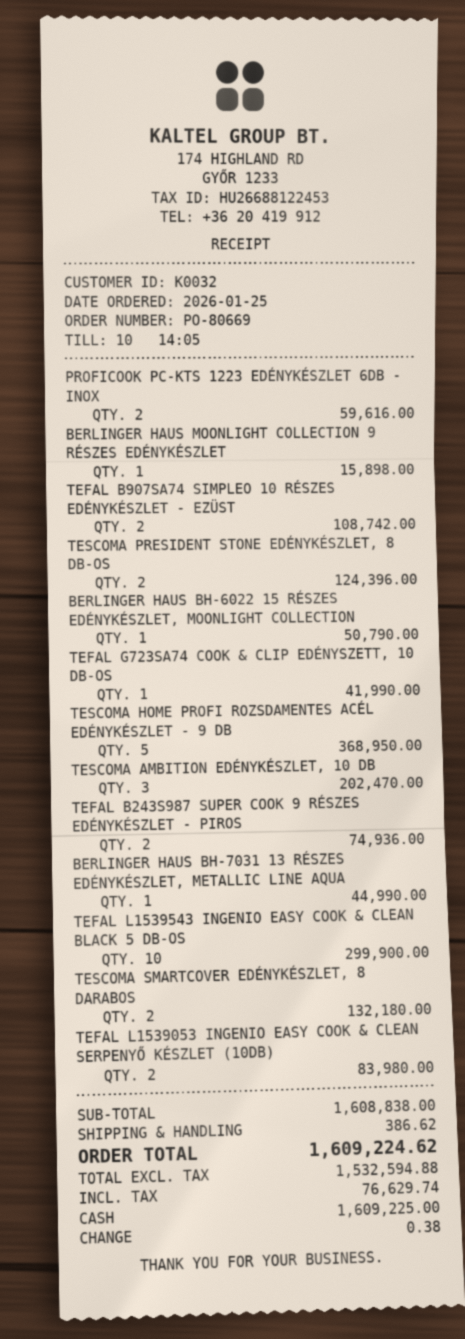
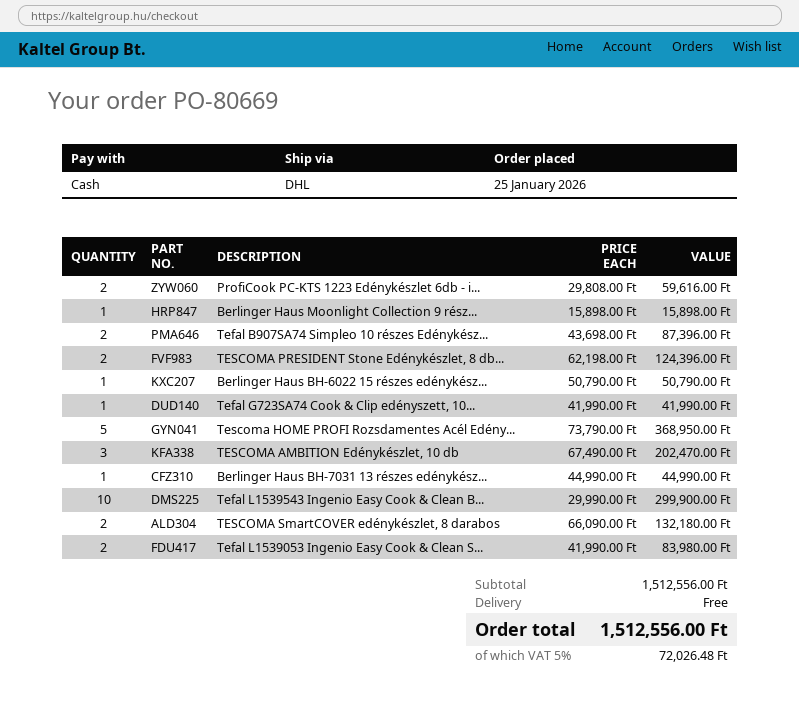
TEFAL B907SA74 SIMPLEO 10 RÉSZES EDÉNYKÉSZLET - EZÜST: 2 for 108742.00 -> 2 for 87396.00
TEFAL B243S987 SUPER COOK 9 RÉSZES EDÉNYKÉSZLET - PIROS: 2 for 74936.00 -> none
subtotal: 1608838.00 -> 1512556.00
shipping: 386.62 -> 0.00
tax: 76629.74 -> 72026.48
total: 1609224.62 -> 1512556.00

